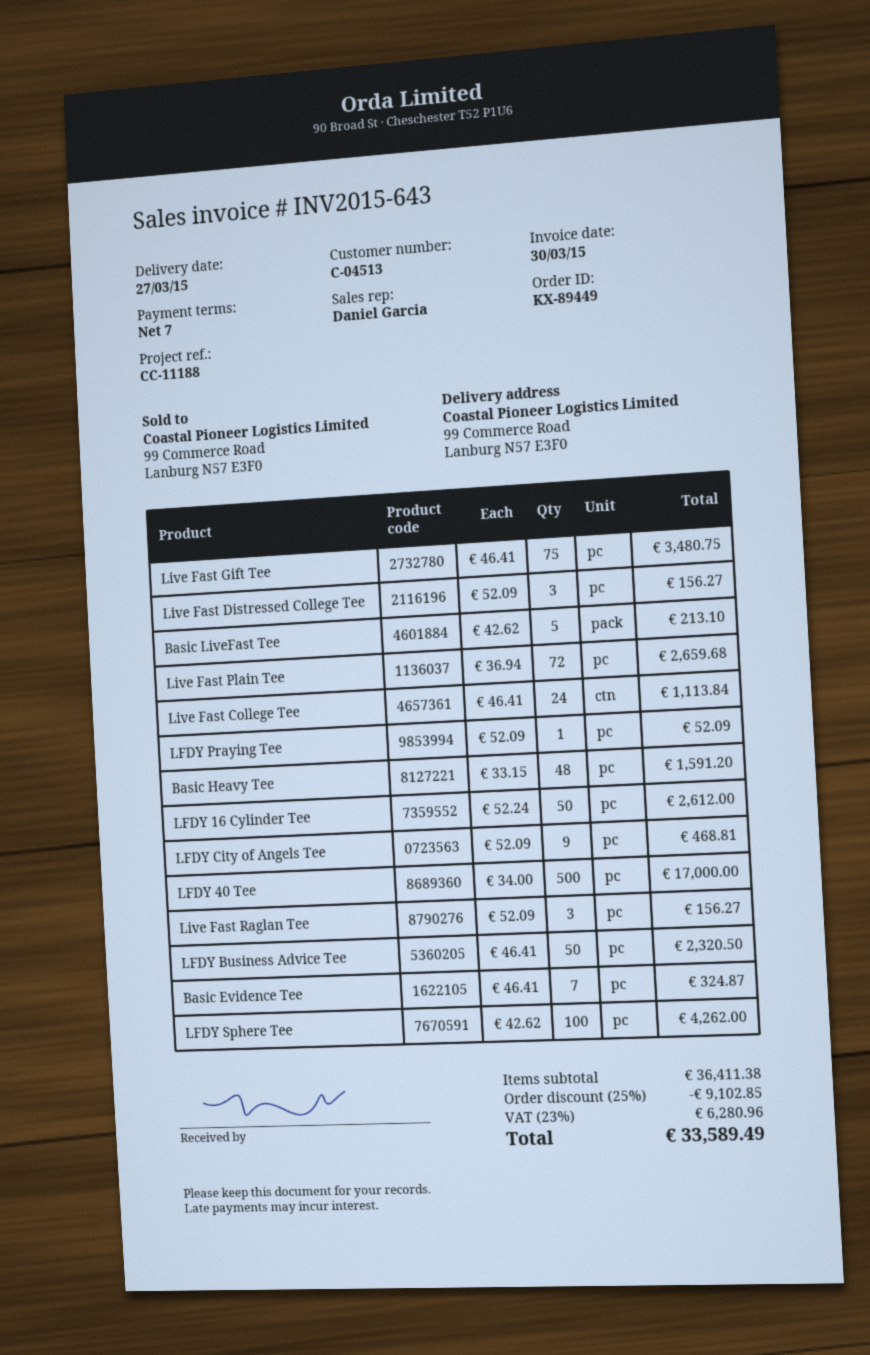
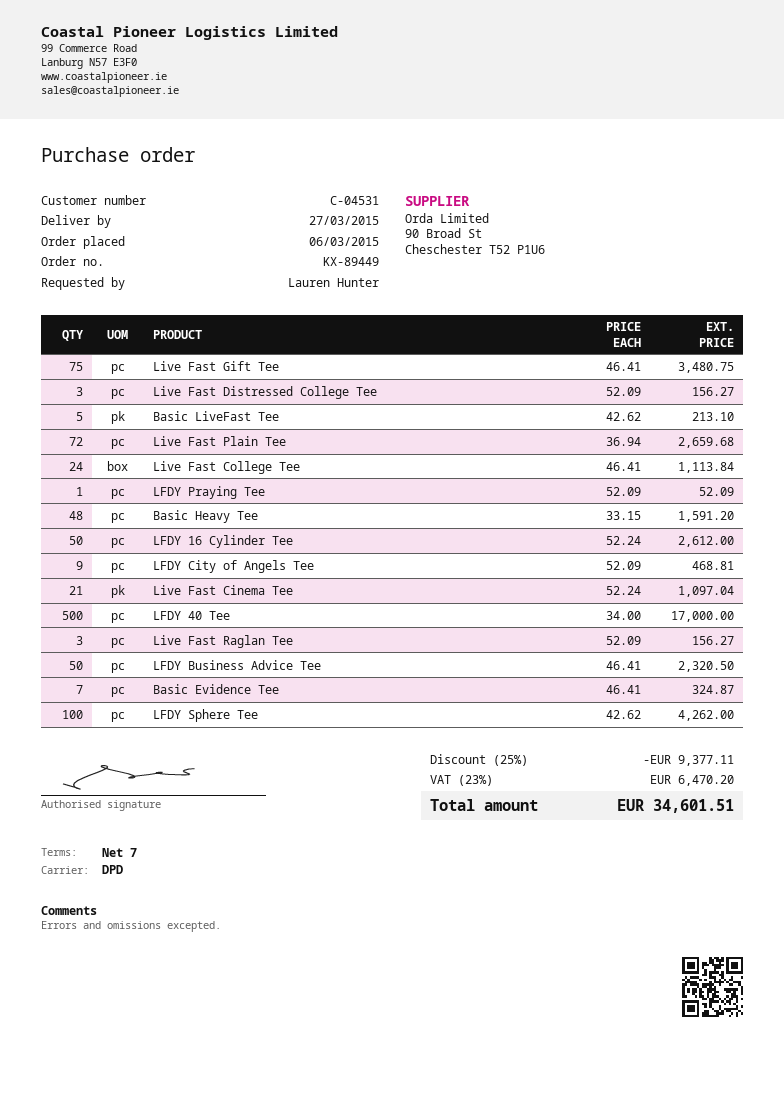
customer number: C-04513 -> C-04531
Live Fast Cinema Tee: none -> 21 x 52.24 = 1097.04
discount: 25% = 9102.85 -> 25% = 9377.11
tax: 23% = 6280.96 -> 23% = 6470.20
total: 33589.49 -> 34601.51

